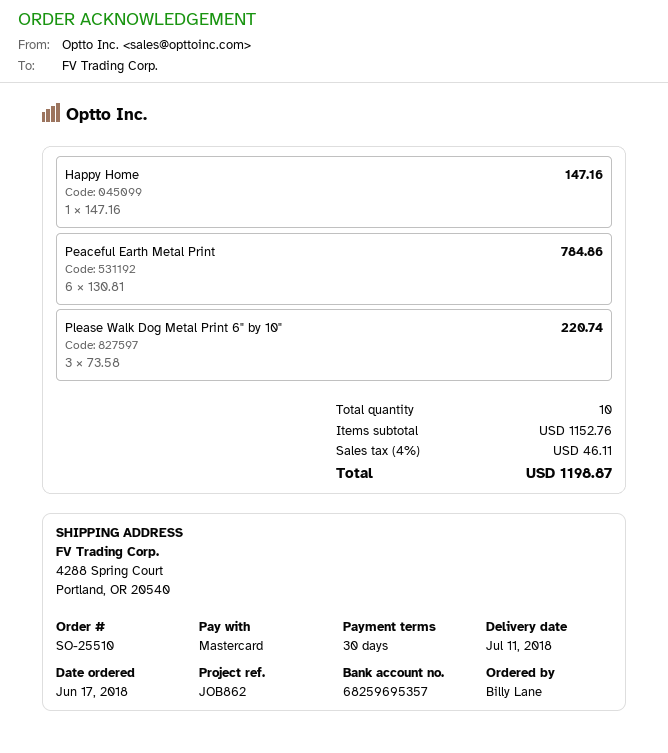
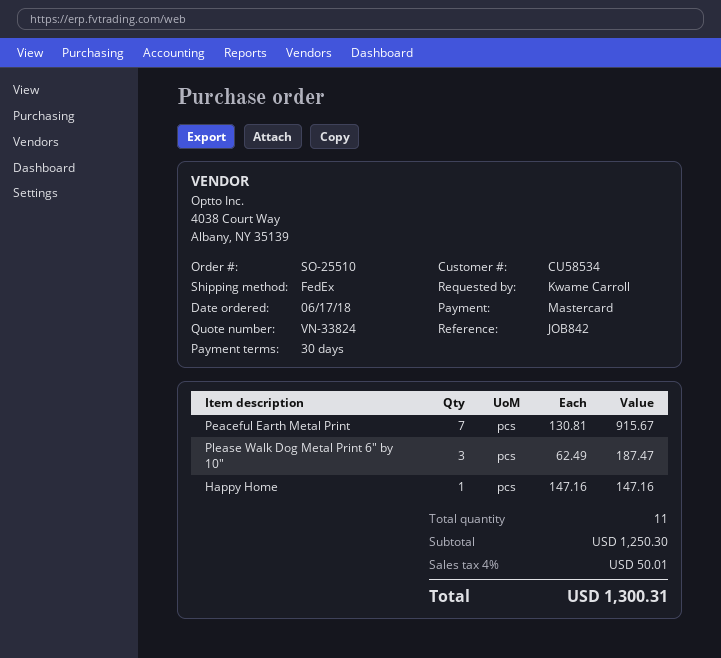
reference: JOB862 -> JOB842
ordered by: Billy Lane -> Kwame Carroll
Peaceful Earth Metal Print: 6 x 130.81 = 784.86 -> 7 x 130.81 = 915.67
Please Walk Dog Metal Print 6" by 10": 3 x 73.58 = 220.74 -> 3 x 62.49 = 187.47
total quantity: 10 -> 11
subtotal: 1152.76 -> 1250.30
tax: 4% = 46.11 -> 4% = 50.01
total: 1198.87 -> 1300.31

